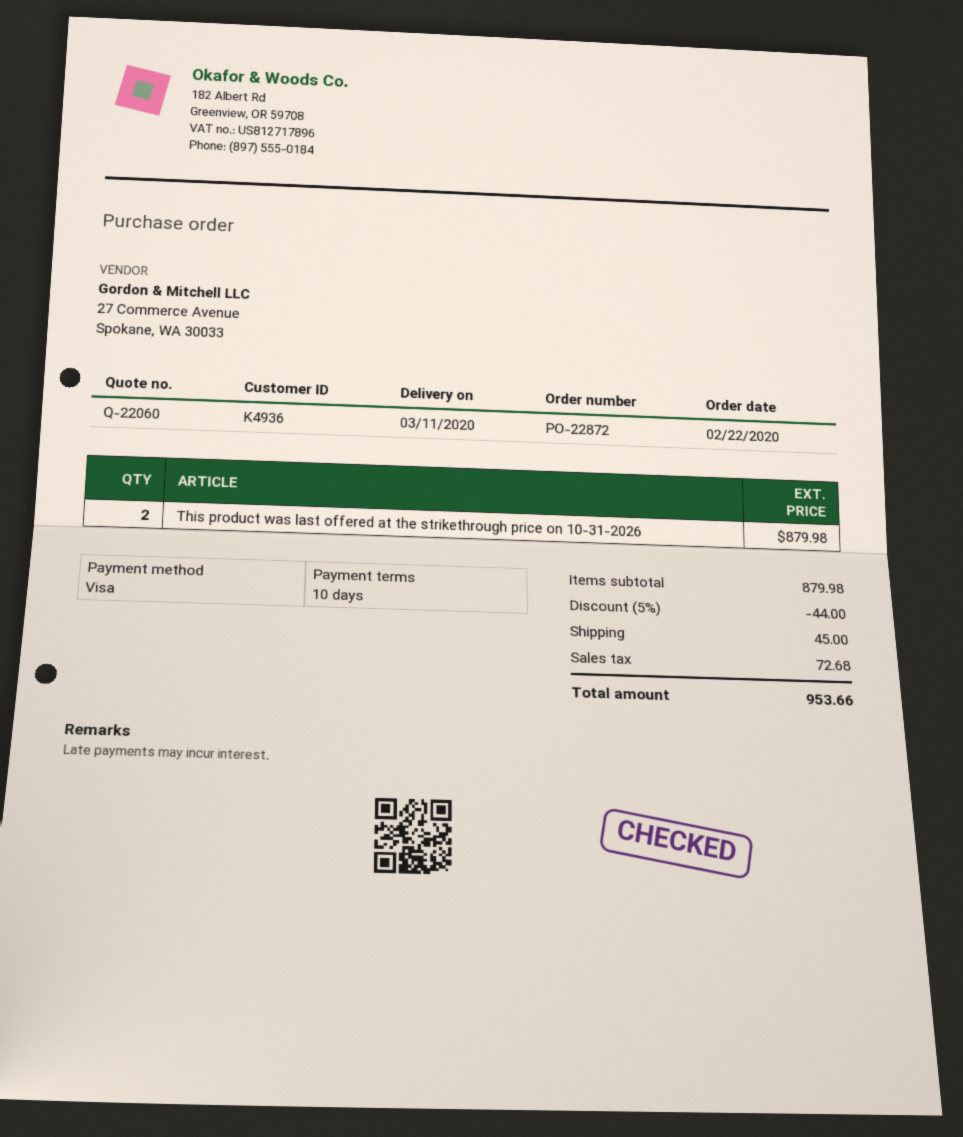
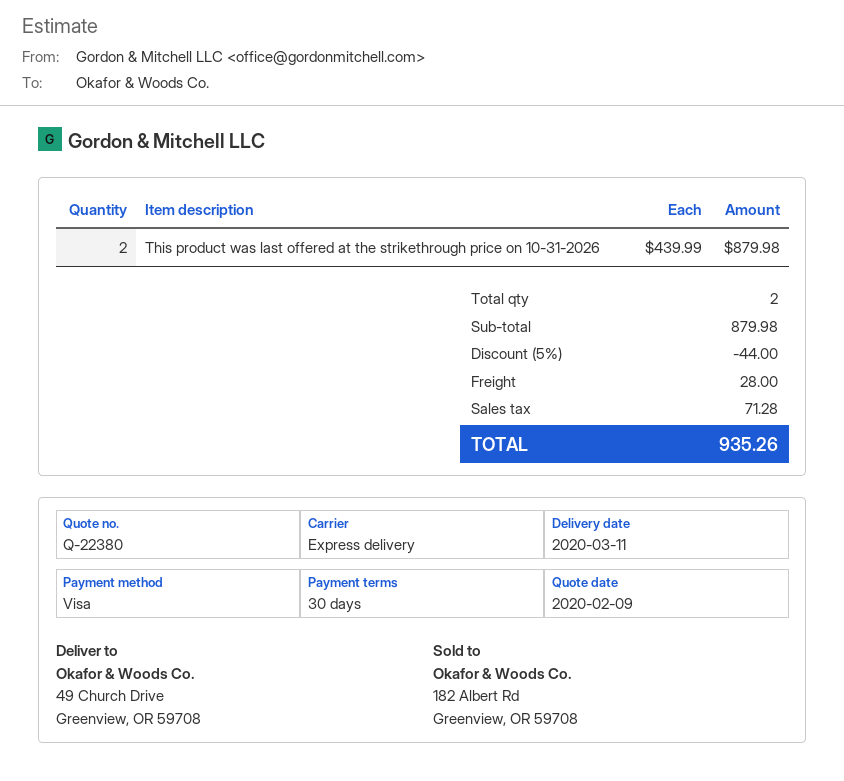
quote number: Q-22060 -> Q-22380
payment terms: 10 days -> 30 days
shipping: 45.00 -> 28.00
tax: 72.68 -> 71.28
total: 953.66 -> 935.26

